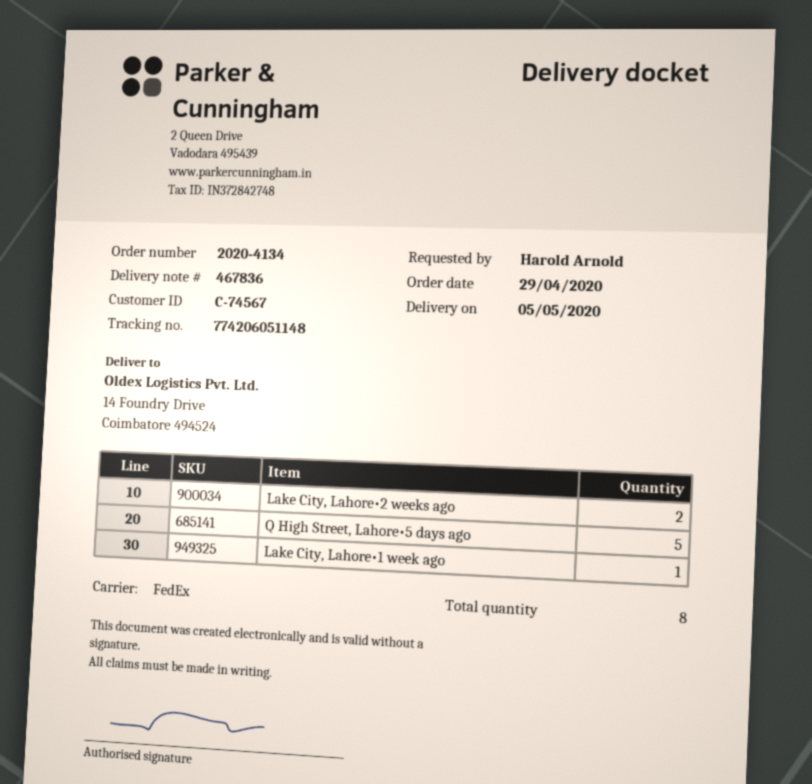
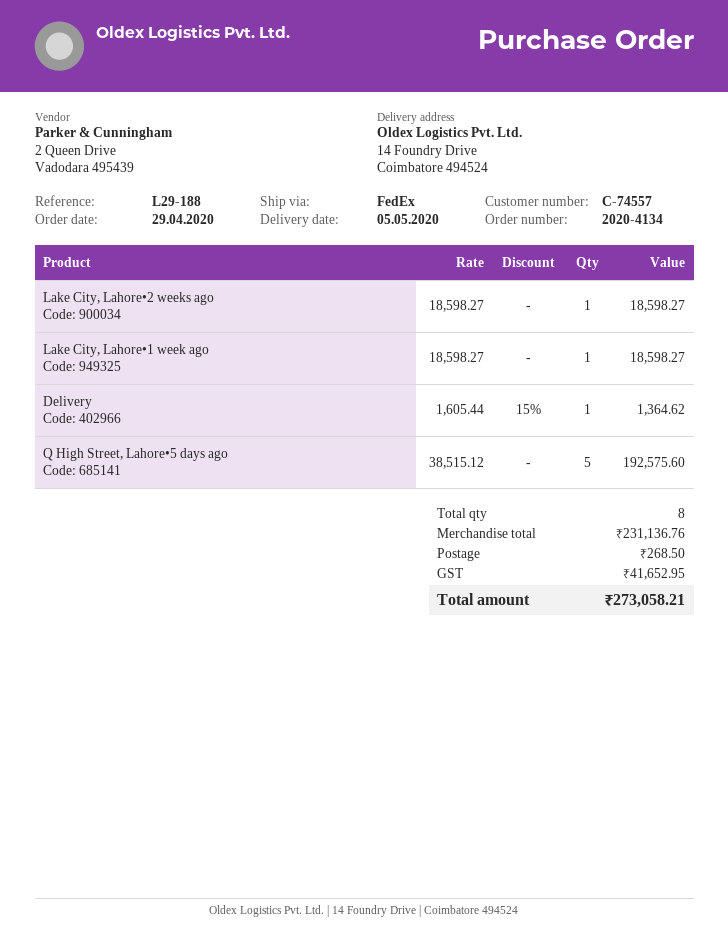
customer number: C-74567 -> C-74557
Lake City, Lahore•2 weeks ago: 2 -> 1
Delivery: none -> 1

